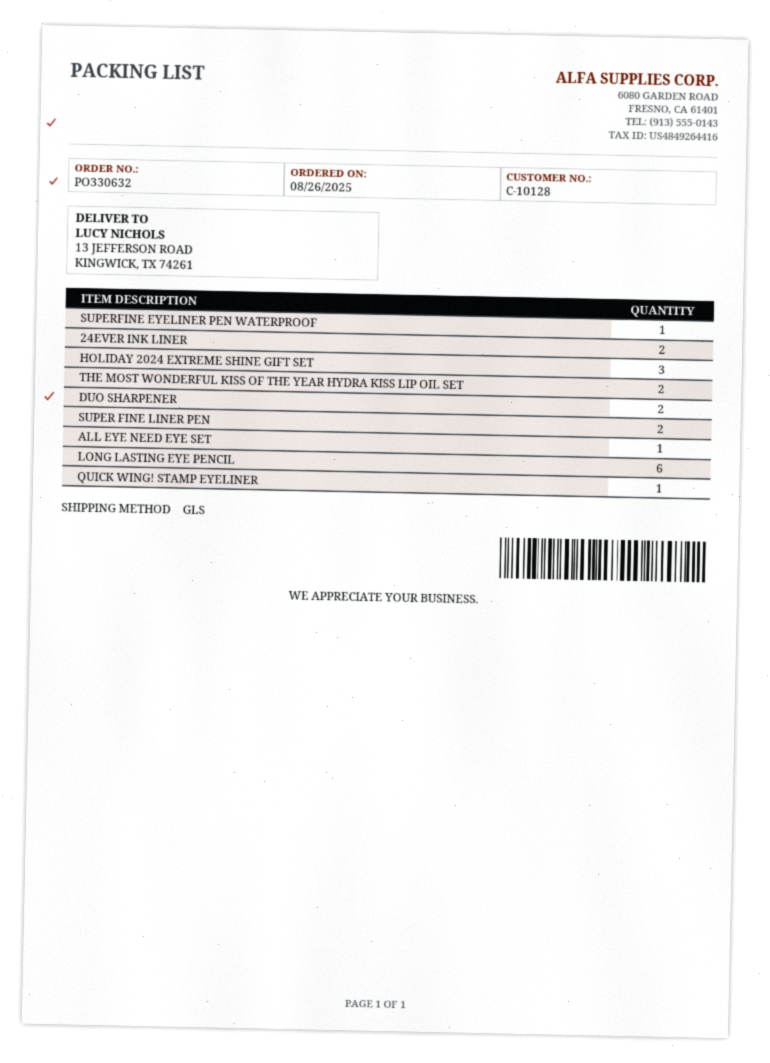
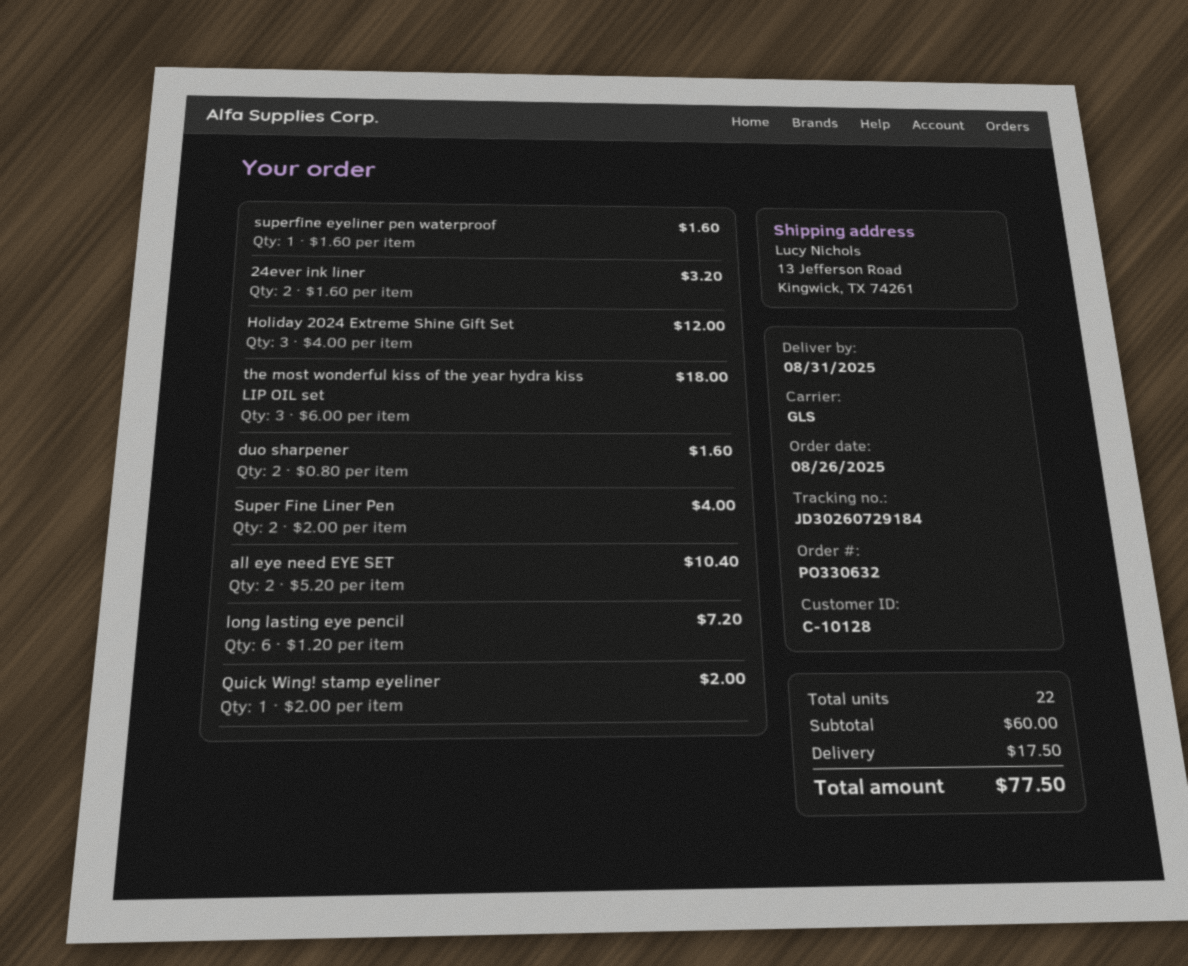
THE MOST WONDERFUL KISS OF THE YEAR HYDRA KISS LIP OIL SET: 2 -> 3
ALL EYE NEED EYE SET: 1 -> 2

